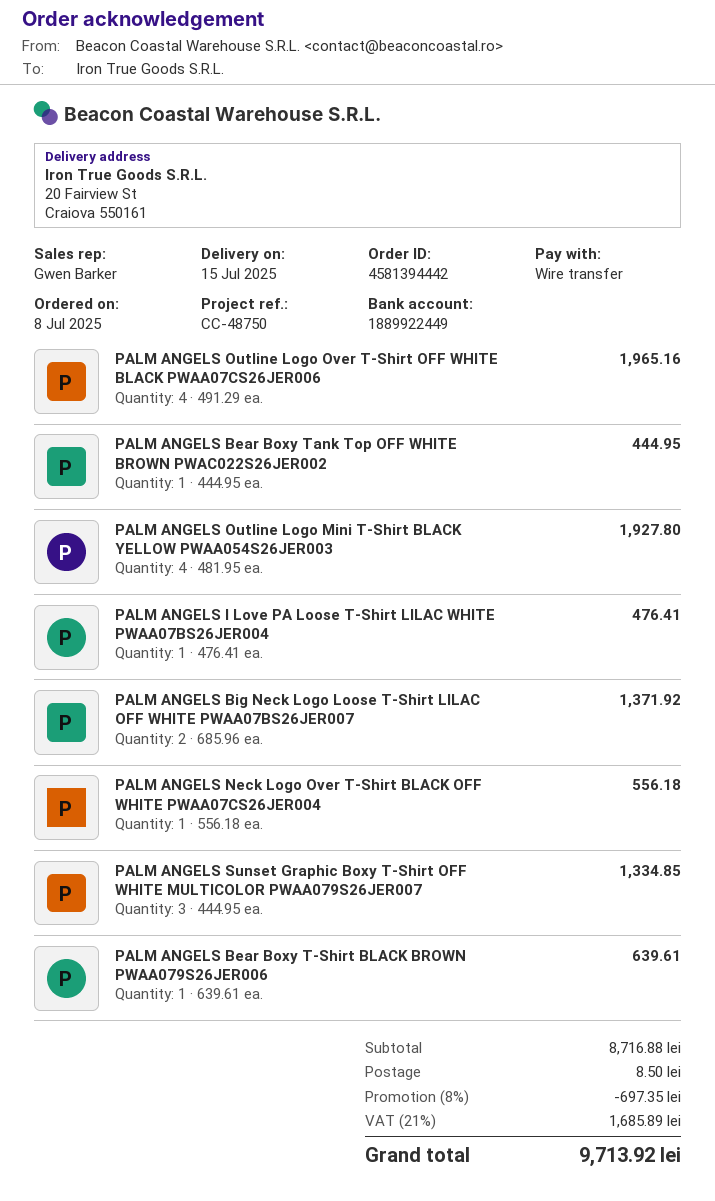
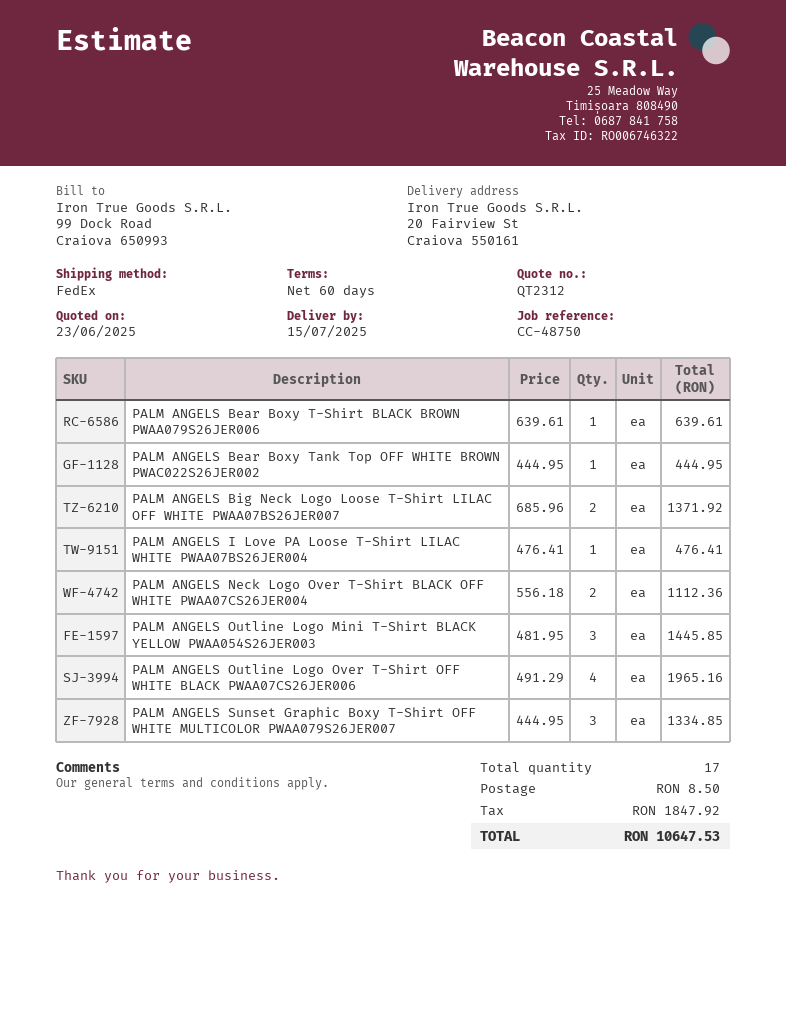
PALM ANGELS Outline Logo Mini T-Shirt BLACK YELLOW PWAA054S26JER003: 4 x 481.95 = 1927.80 -> 3 x 481.95 = 1445.85
PALM ANGELS Neck Logo Over T-Shirt BLACK OFF WHITE PWAA07CS26JER004: 1 x 556.18 = 556.18 -> 2 x 556.18 = 1112.36
discount: 8% = 697.35 -> none
tax: 1685.89 -> 1847.92
total: 9713.92 -> 10647.53

